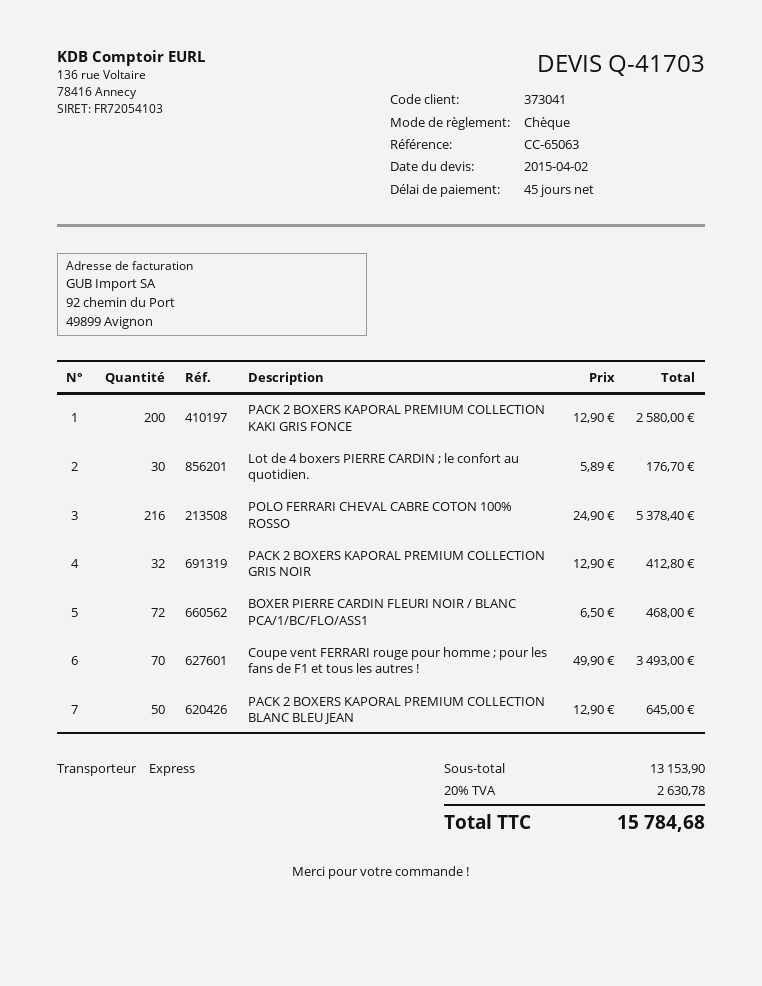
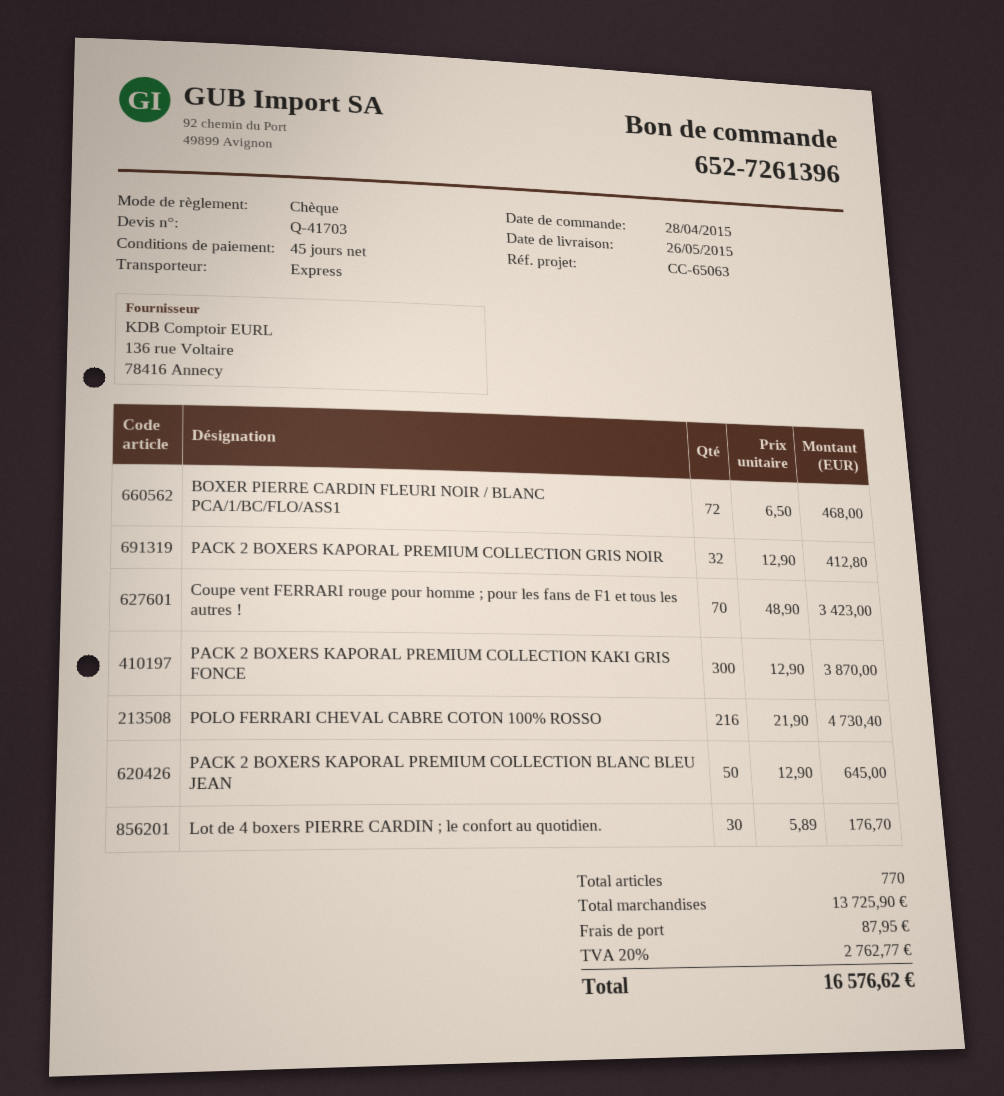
PACK 2 BOXERS KAPORAL PREMIUM COLLECTION KAKI GRIS FONCE: 200 x 12.90 = 2580.00 -> 300 x 12.90 = 3870.00
POLO FERRARI CHEVAL CABRE COTON 100% ROSSO: 216 x 24.90 = 5378.40 -> 216 x 21.90 = 4730.40
Coupe vent FERRARI rouge pour homme ; pour les fans de F1 et tous les autres !: 70 x 49.90 = 3493.00 -> 70 x 48.90 = 3423.00
subtotal: 13153.90 -> 13725.90
shipping: none -> 87.95
tax: 20% = 2630.78 -> 20% = 2762.77
total: 15784.68 -> 16576.62

